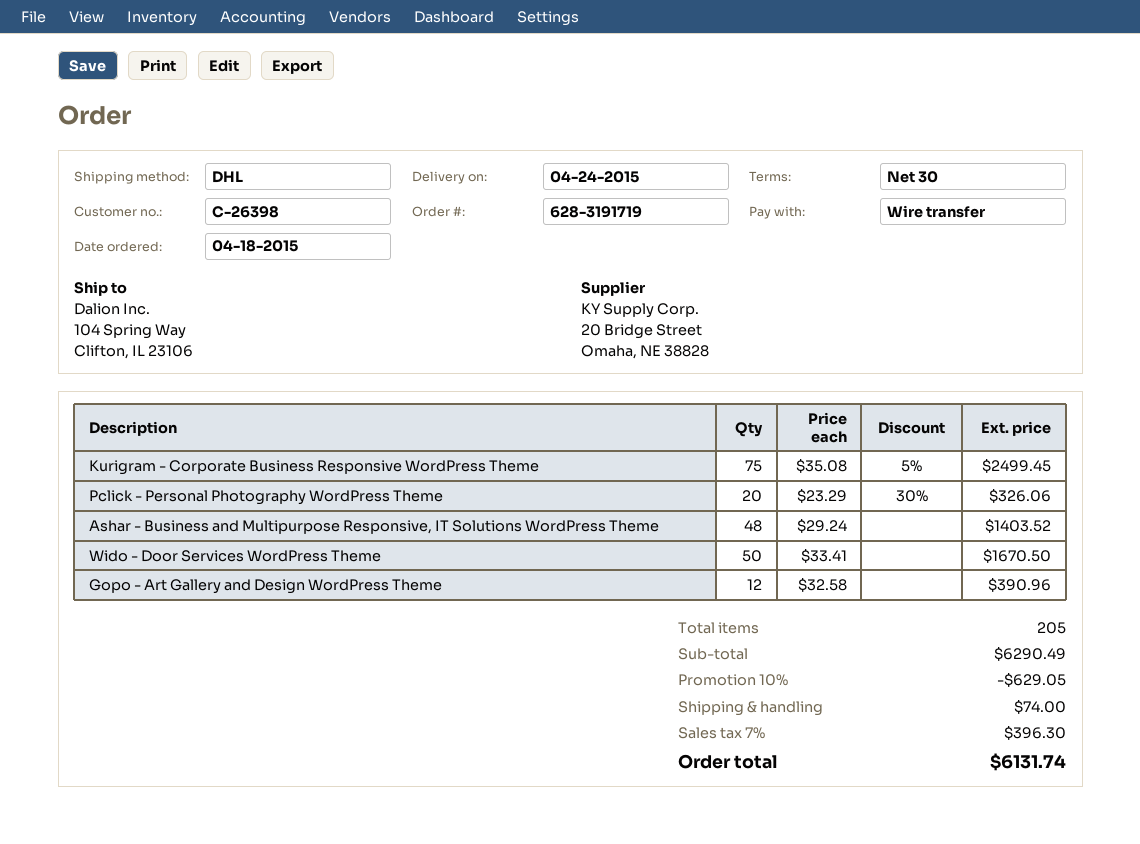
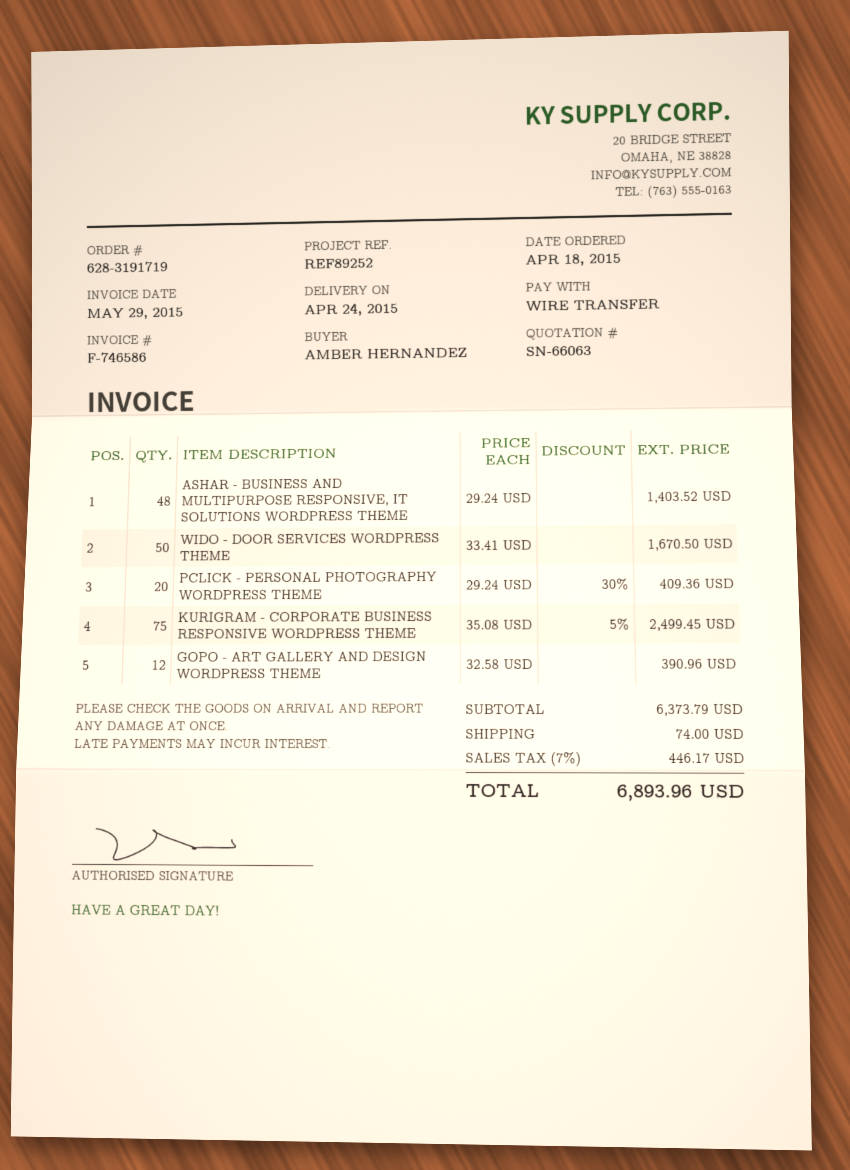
Pclick - Personal Photography WordPress Theme: 20 x 23.29 - 30% = 326.06 -> 20 x 29.24 - 30% = 409.36
subtotal: 6290.49 -> 6373.79
discount: 10% = 629.05 -> none
tax: 7% = 396.30 -> 7% = 446.17
total: 6131.74 -> 6893.96

